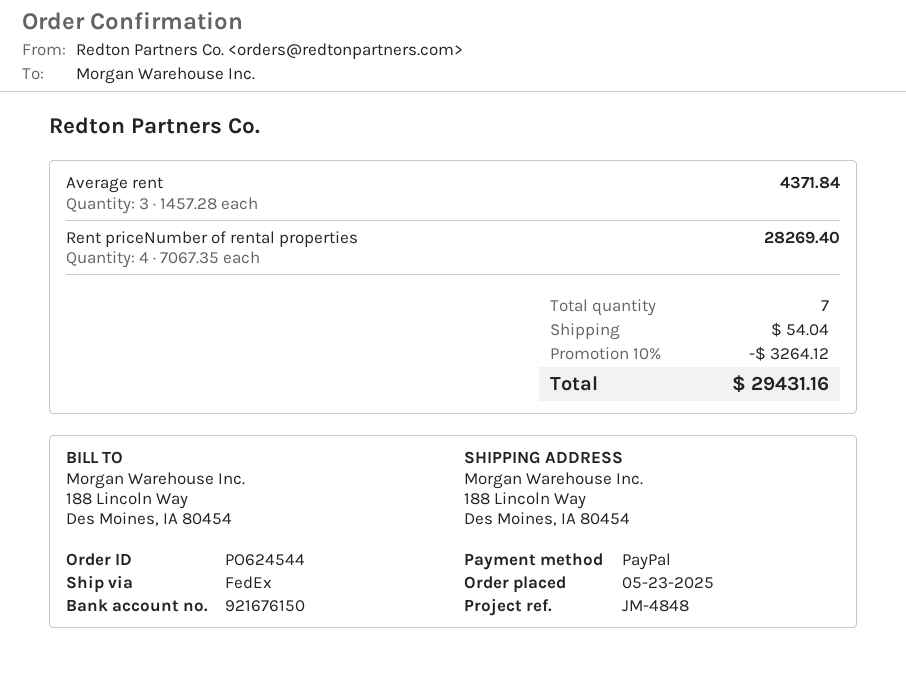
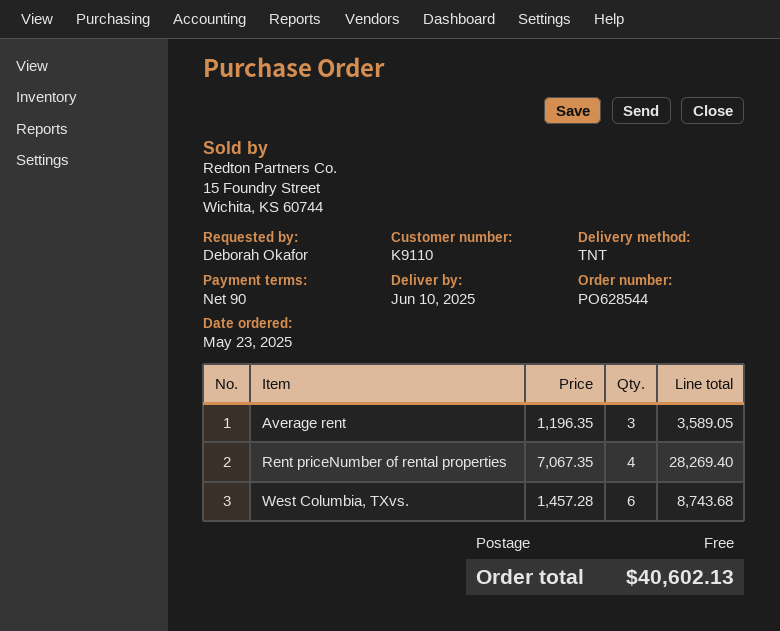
order number: PO624544 -> PO628544
shipping method: FedEx -> TNT
Average rent: 3 x 1457.28 = 4371.84 -> 3 x 1196.35 = 3589.05
West Columbia, TXvs.: none -> 6 x 1457.28 = 8743.68
discount: 10% = 3264.12 -> none
shipping: 54.04 -> 0.00
total: 29431.16 -> 40602.13

